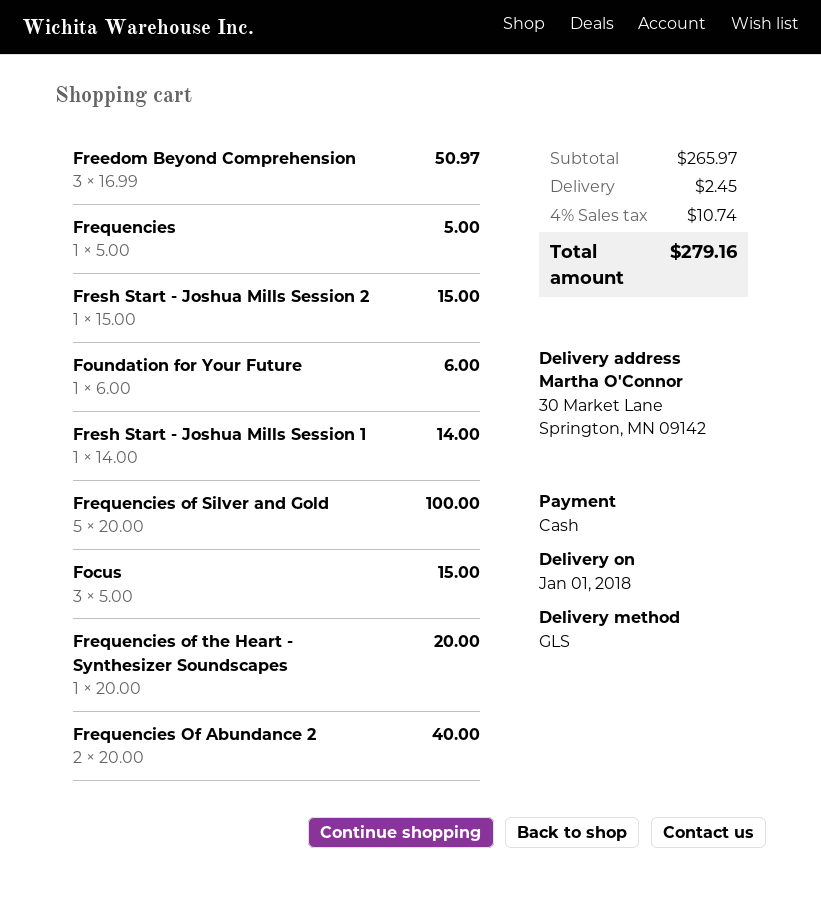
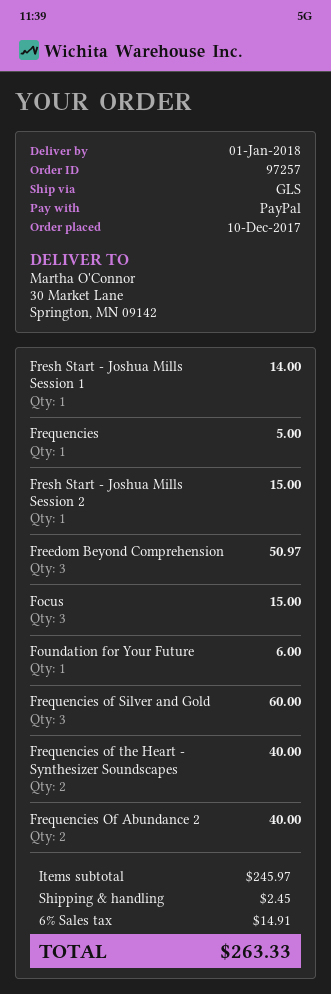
payment method: cash -> PayPal
Frequencies of Silver and Gold: 5 for 100.00 -> 3 for 60.00
Frequencies of the Heart - Synthesizer Soundscapes: 1 for 20.00 -> 2 for 40.00
subtotal: 265.97 -> 245.97
tax: 4% = 10.74 -> 6% = 14.91
total: 279.16 -> 263.33

